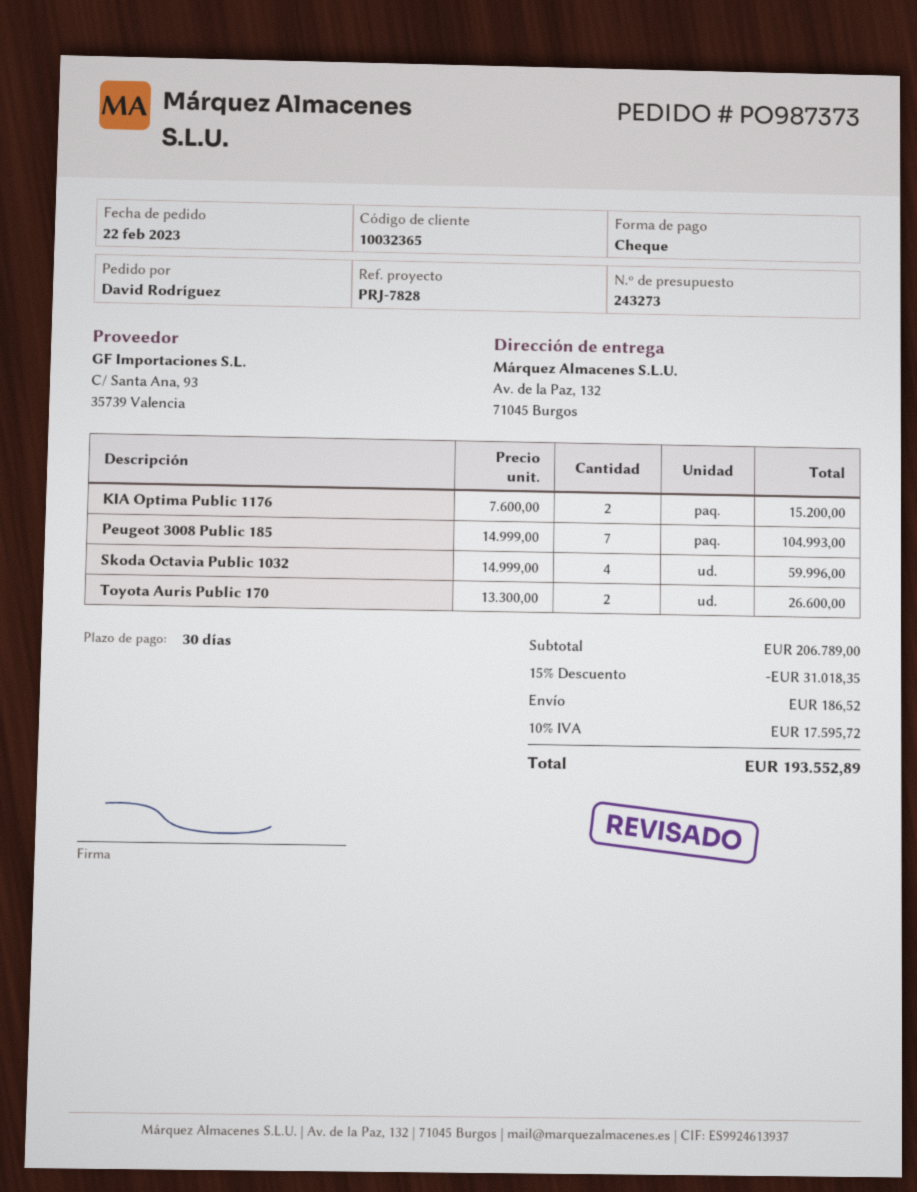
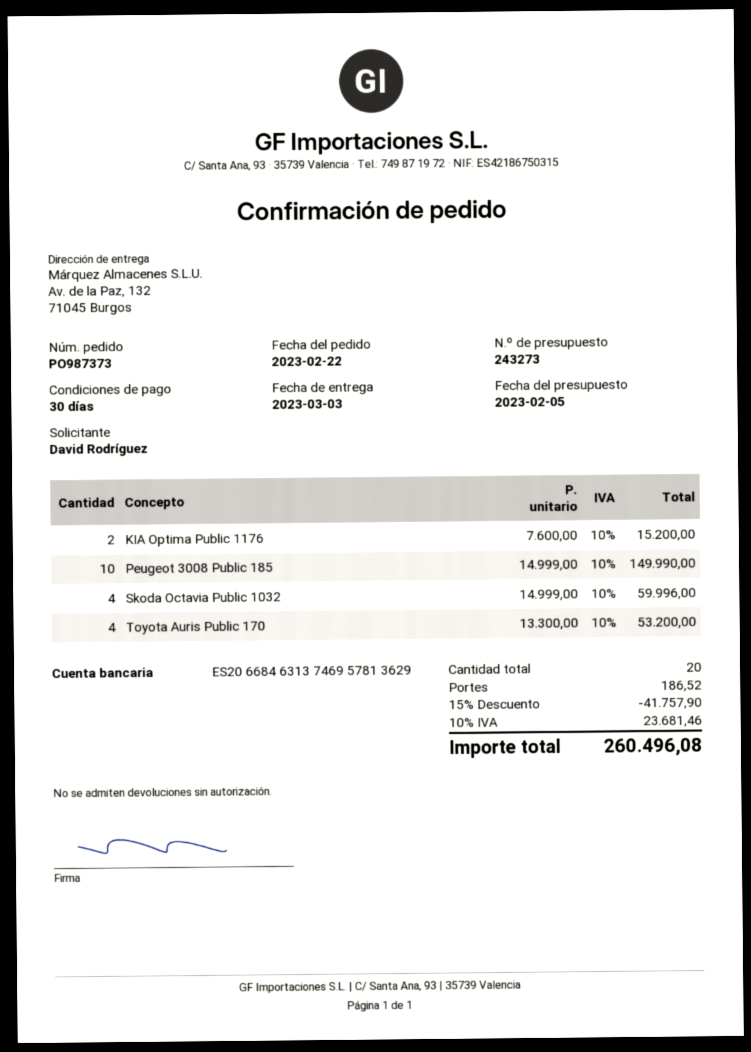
Peugeot 3008 Public 185: 7 x 14999.00 = 104993.00 -> 10 x 14999.00 = 149990.00
Toyota Auris Public 170: 2 x 13300.00 = 26600.00 -> 4 x 13300.00 = 53200.00
discount: 15% = 31018.35 -> 15% = 41757.90
tax: 10% = 17595.72 -> 10% = 23681.46
total: 193552.89 -> 260496.08

